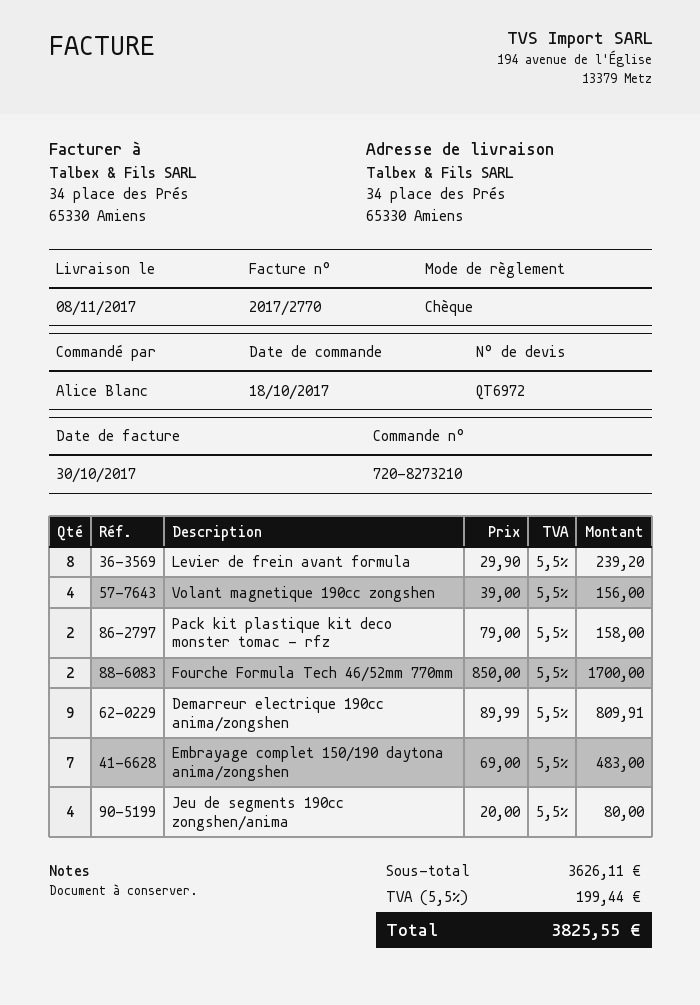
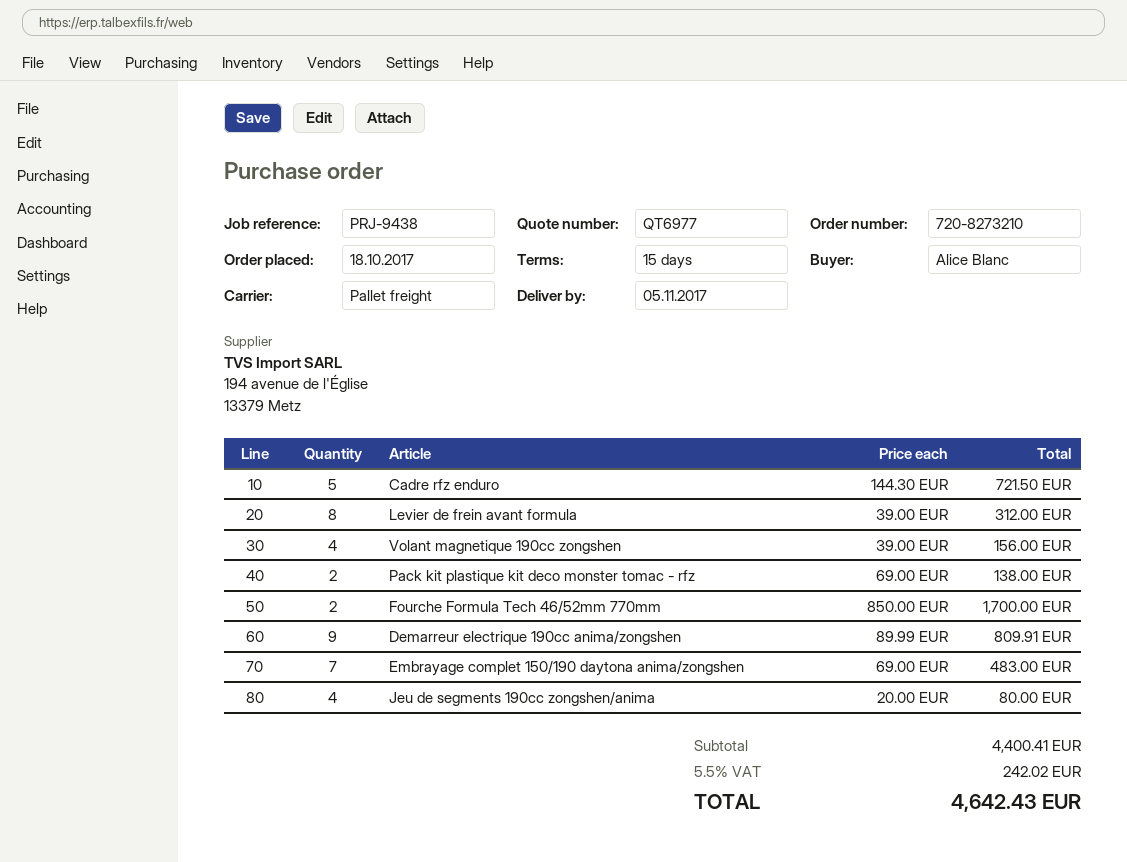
quote number: QT6972 -> QT6977
delivery date: 2017-11-08 -> 2017-11-05
Levier de frein avant formula: 8 x 29.90 = 239.20 -> 8 x 39.00 = 312.00
Pack kit plastique kit deco monster tomac - rfz: 2 x 79.00 = 158.00 -> 2 x 69.00 = 138.00
Cadre rfz enduro: none -> 5 x 144.30 = 721.50
subtotal: 3626.11 -> 4400.41
tax: 5.5% = 199.44 -> 5.5% = 242.02
total: 3825.55 -> 4642.43

